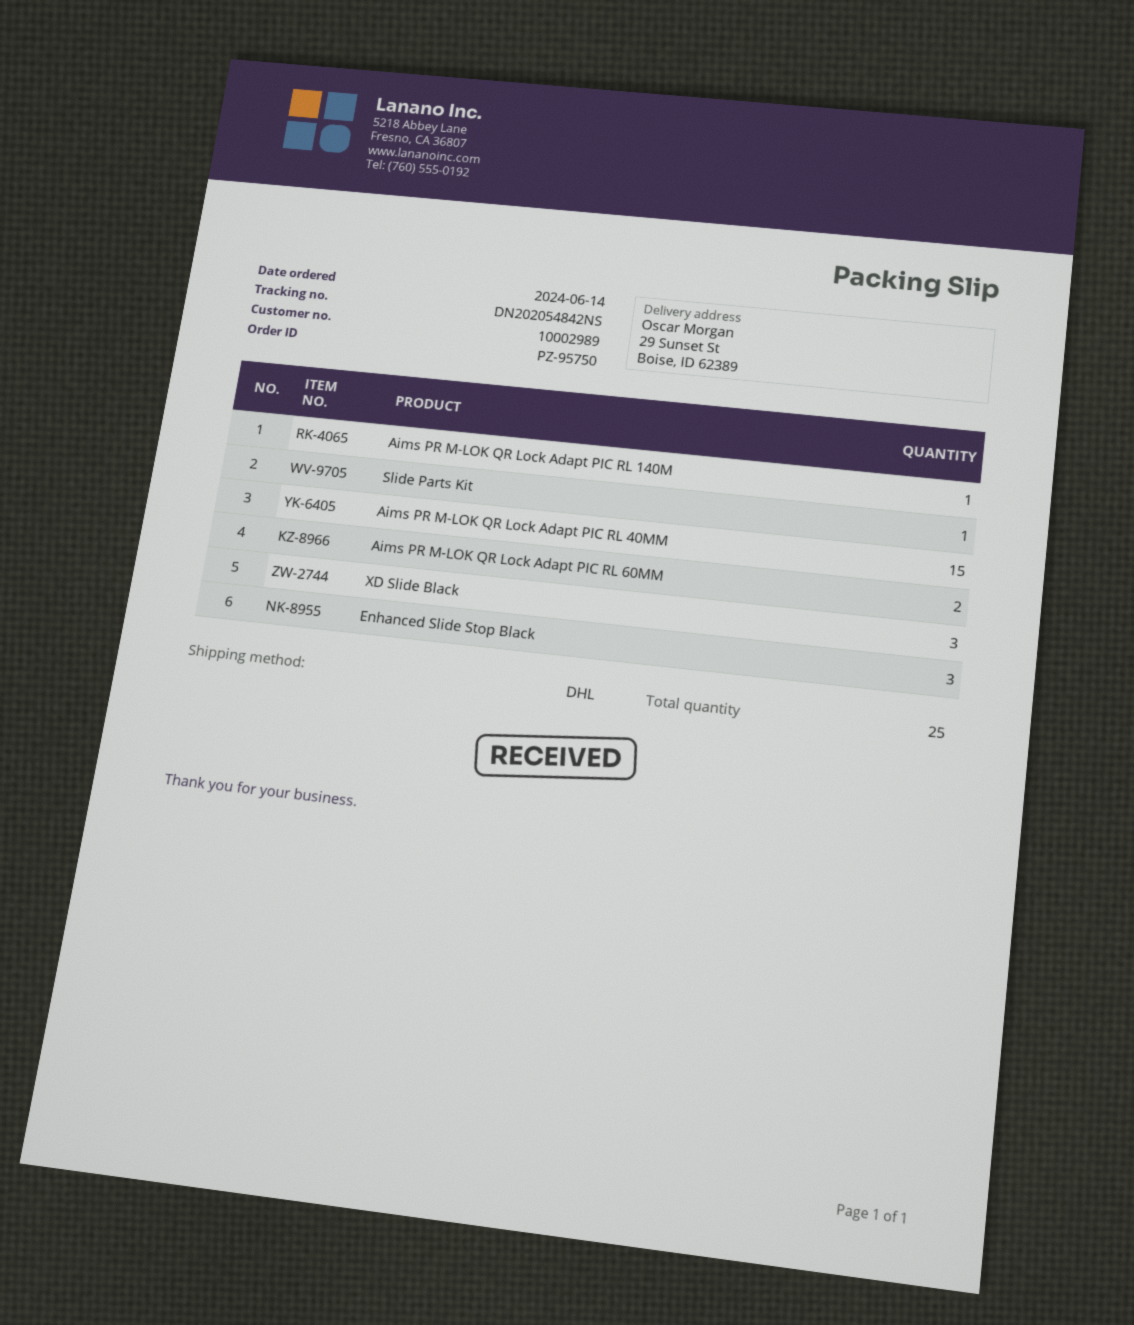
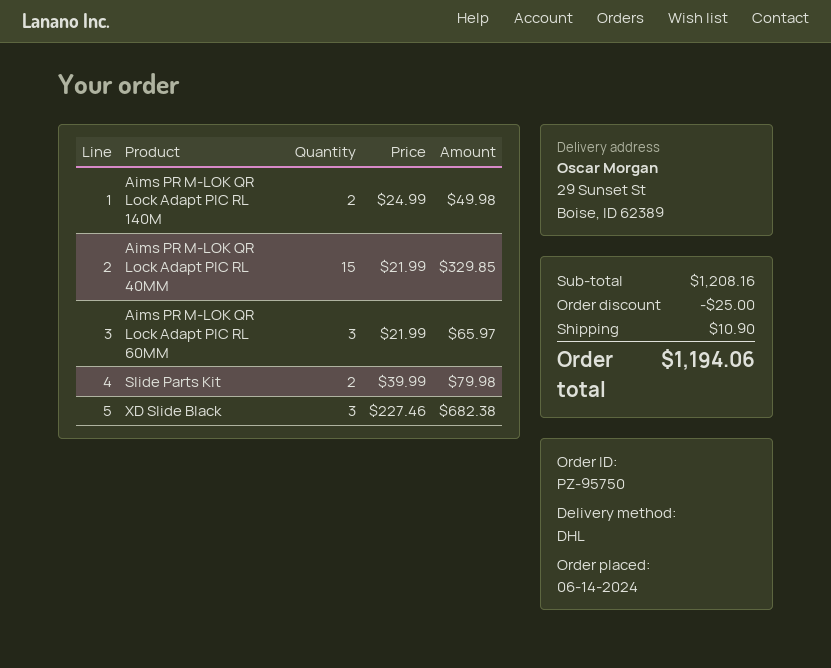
Aims PR M-LOK QR Lock Adapt PIC RL 140M: 1 -> 2
Slide Parts Kit: 1 -> 2
Aims PR M-LOK QR Lock Adapt PIC RL 60MM: 2 -> 3
Enhanced Slide Stop Black: 3 -> none

